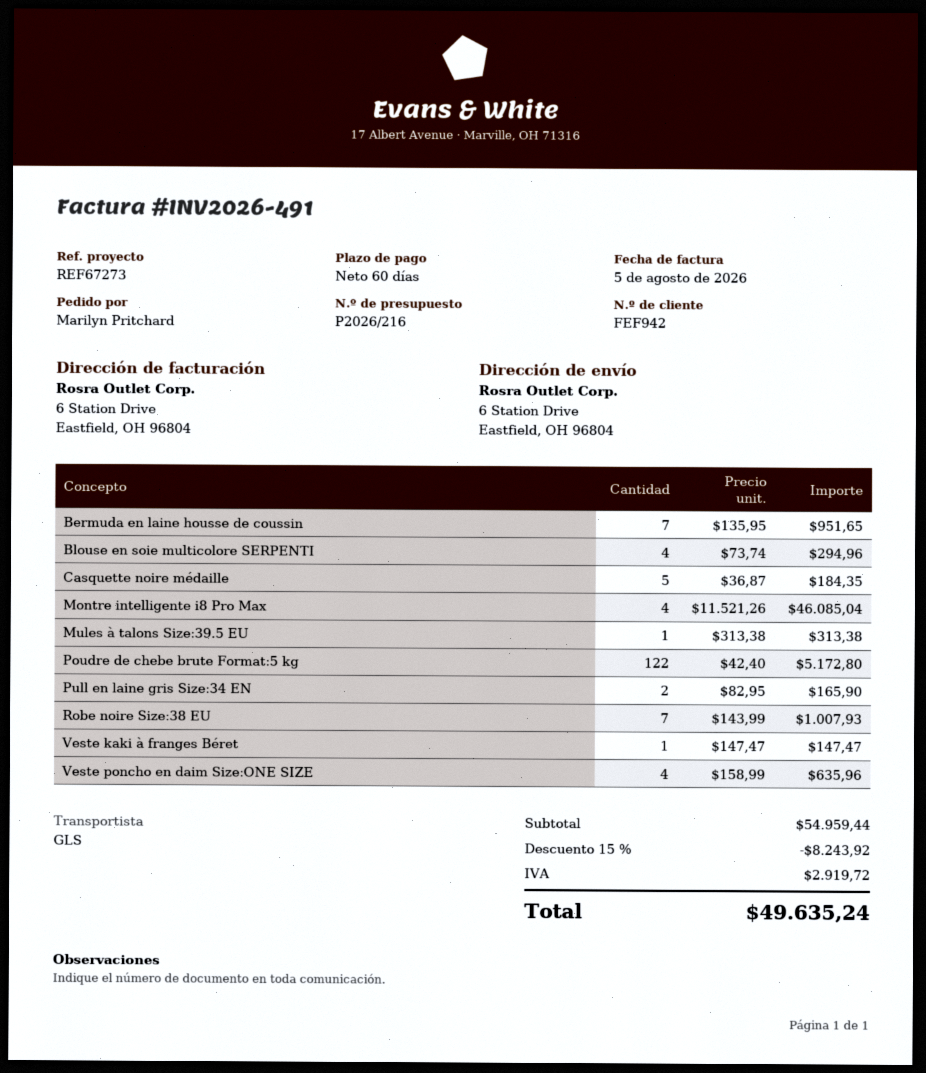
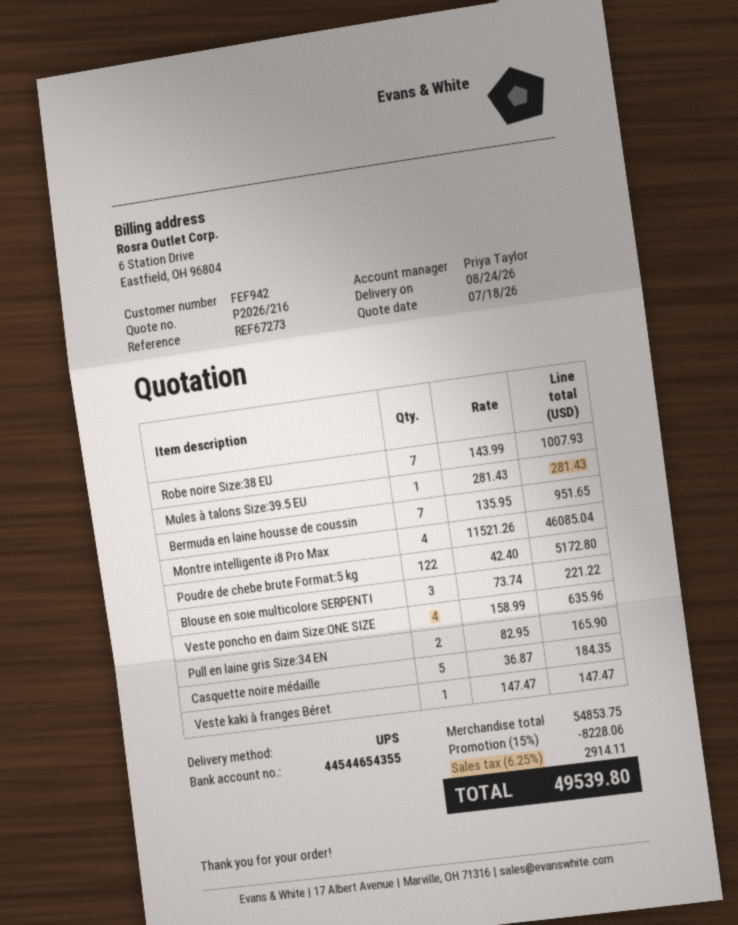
shipping method: GLS -> UPS
Blouse en soie multicolore SERPENTI: 4 x 73.74 = 294.96 -> 3 x 73.74 = 221.22
Mules à talons Size:39.5 EU: 1 x 313.38 = 313.38 -> 1 x 281.43 = 281.43
subtotal: 54959.44 -> 54853.75
discount: 15% = 8243.92 -> 15% = 8228.06
tax: 2919.72 -> 2914.11
total: 49635.24 -> 49539.80

